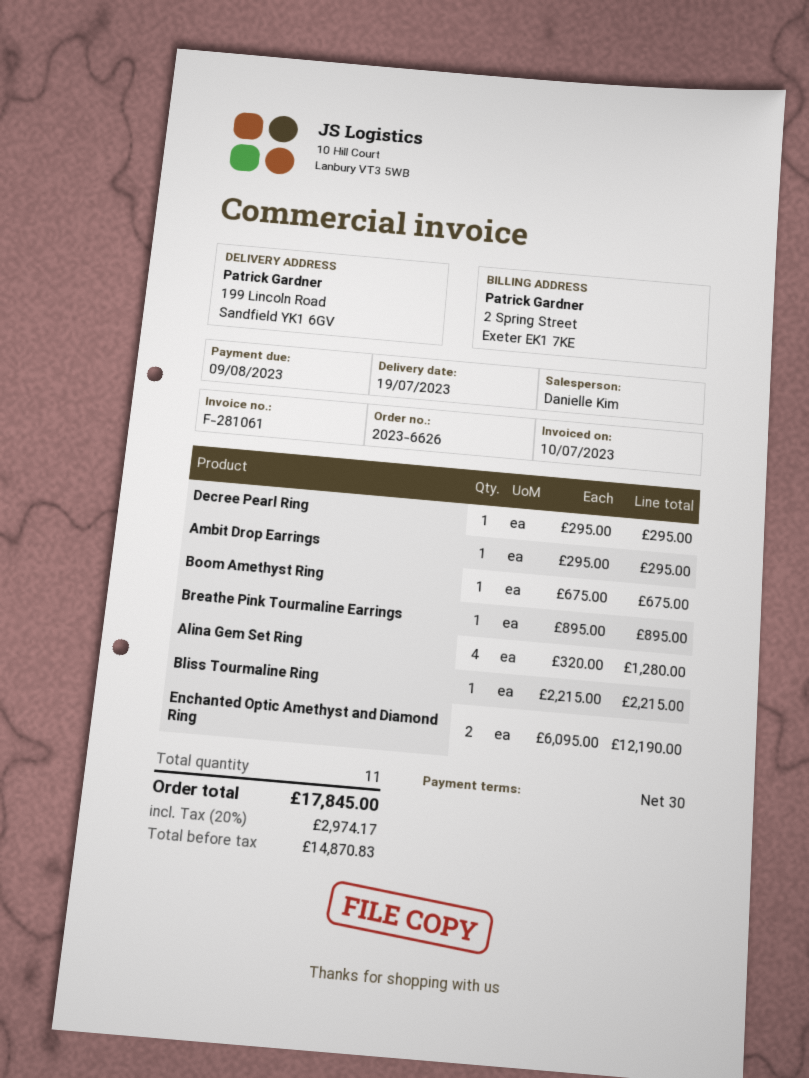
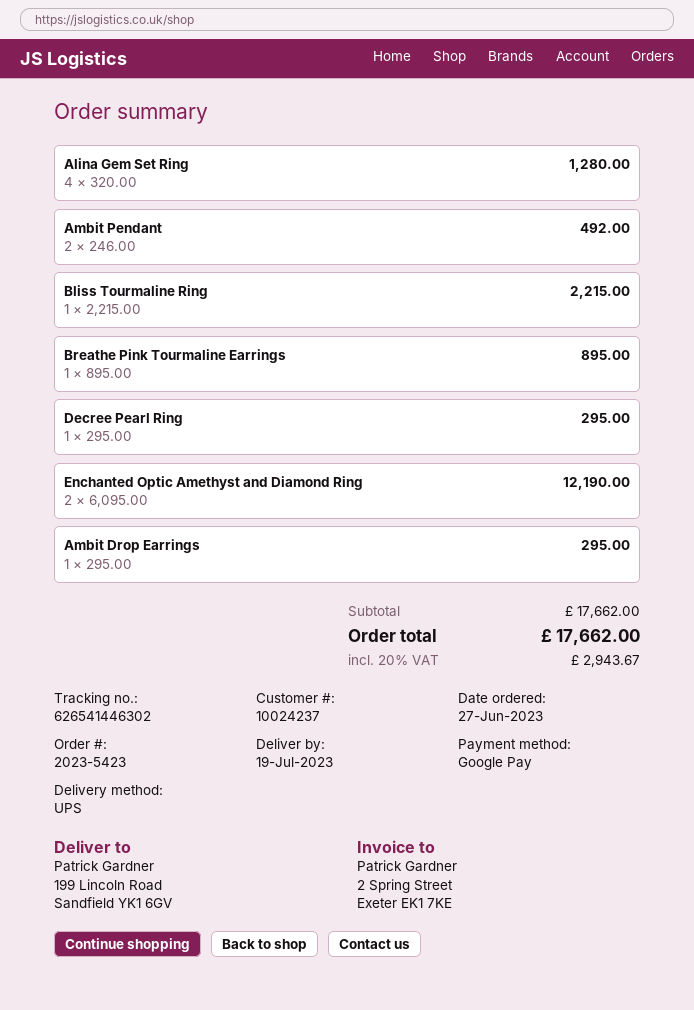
order number: 2023-6626 -> 2023-5423
Boom Amethyst Ring: 1 x 675.00 = 675.00 -> none
Ambit Pendant: none -> 2 x 246.00 = 492.00
tax: 20% = 2974.17 -> 20% = 2943.67
total: 17845.00 -> 17662.00

